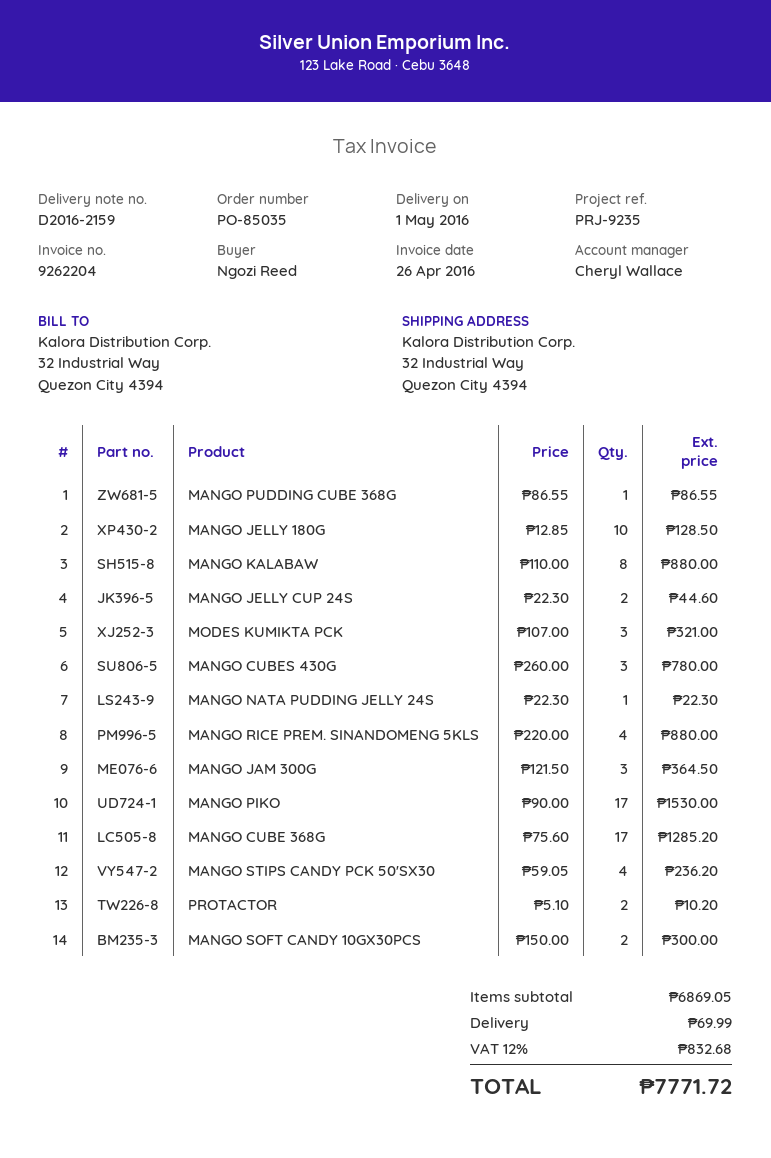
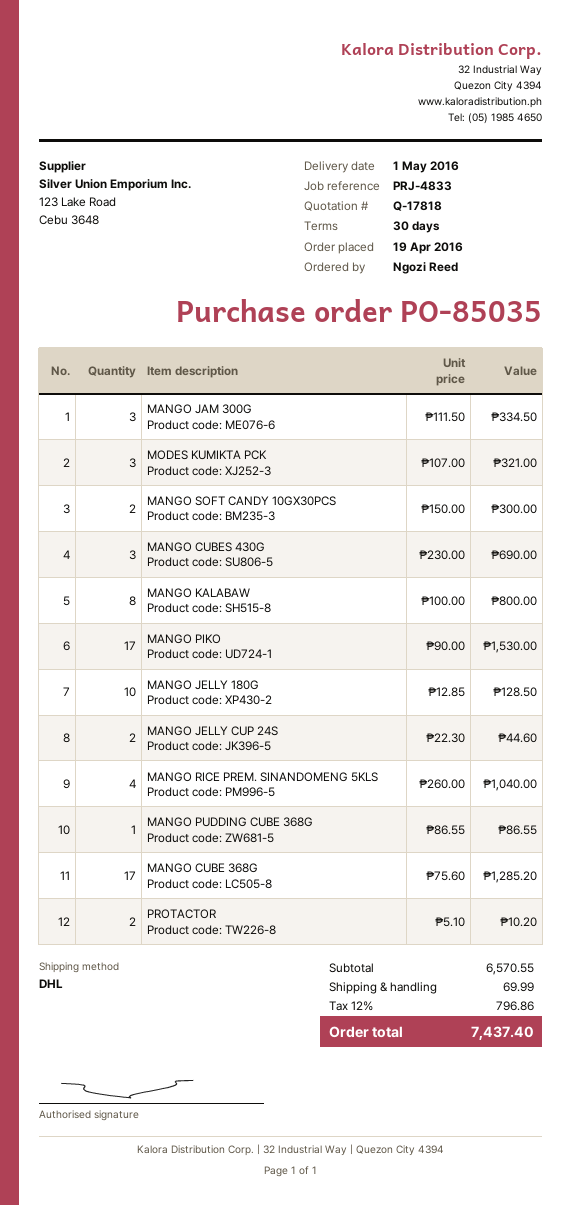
reference: PRJ-9235 -> PRJ-4833
MANGO KALABAW: 8 x 110.00 = 880.00 -> 8 x 100.00 = 800.00
MANGO CUBES 430G: 3 x 260.00 = 780.00 -> 3 x 230.00 = 690.00
MANGO NATA PUDDING JELLY 24S: 1 x 22.30 = 22.30 -> none
MANGO RICE PREM. SINANDOMENG 5KLS: 4 x 220.00 = 880.00 -> 4 x 260.00 = 1040.00
MANGO JAM 300G: 3 x 121.50 = 364.50 -> 3 x 111.50 = 334.50
MANGO STIPS CANDY PCK 50'SX30: 4 x 59.05 = 236.20 -> none
subtotal: 6869.05 -> 6570.55
tax: 12% = 832.68 -> 12% = 796.86
total: 7771.72 -> 7437.40

